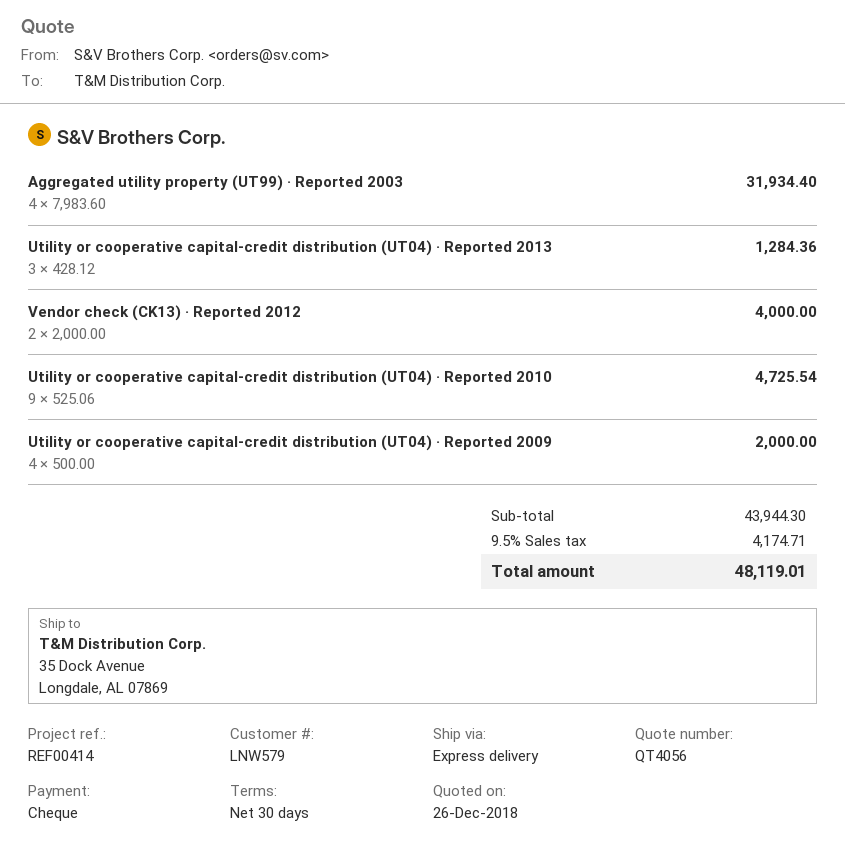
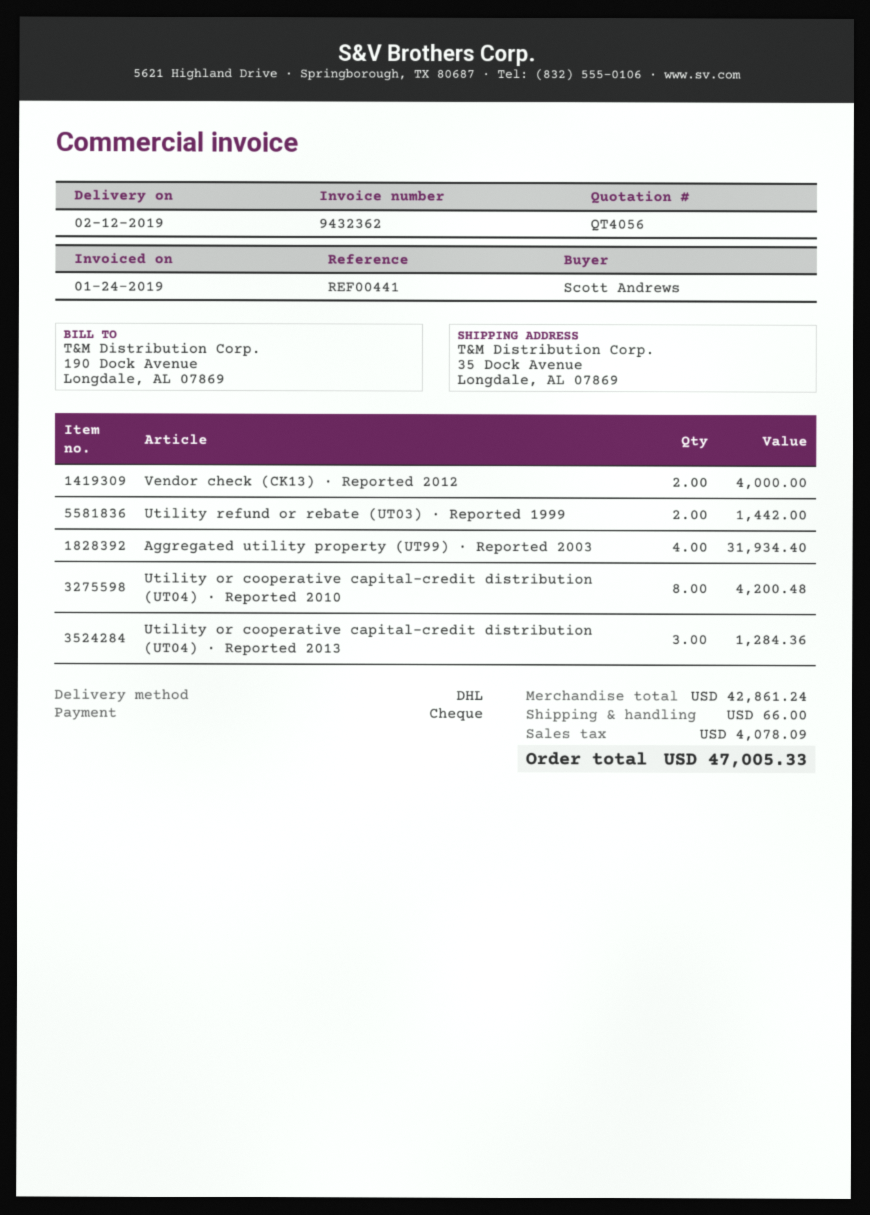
reference: REF00414 -> REF00441
shipping method: express -> DHL
Utility or cooperative capital-credit distribution (UT04) · Reported 2010: 9 for 4725.54 -> 8 for 4200.48
Utility or cooperative capital-credit distribution (UT04) · Reported 2009: 4 for 2000.00 -> none
Utility refund or rebate (UT03) · Reported 1999: none -> 2 for 1442.00
subtotal: 43944.30 -> 42861.24
shipping: none -> 66.00
tax: 4174.71 -> 4078.09
total: 48119.01 -> 47005.33

